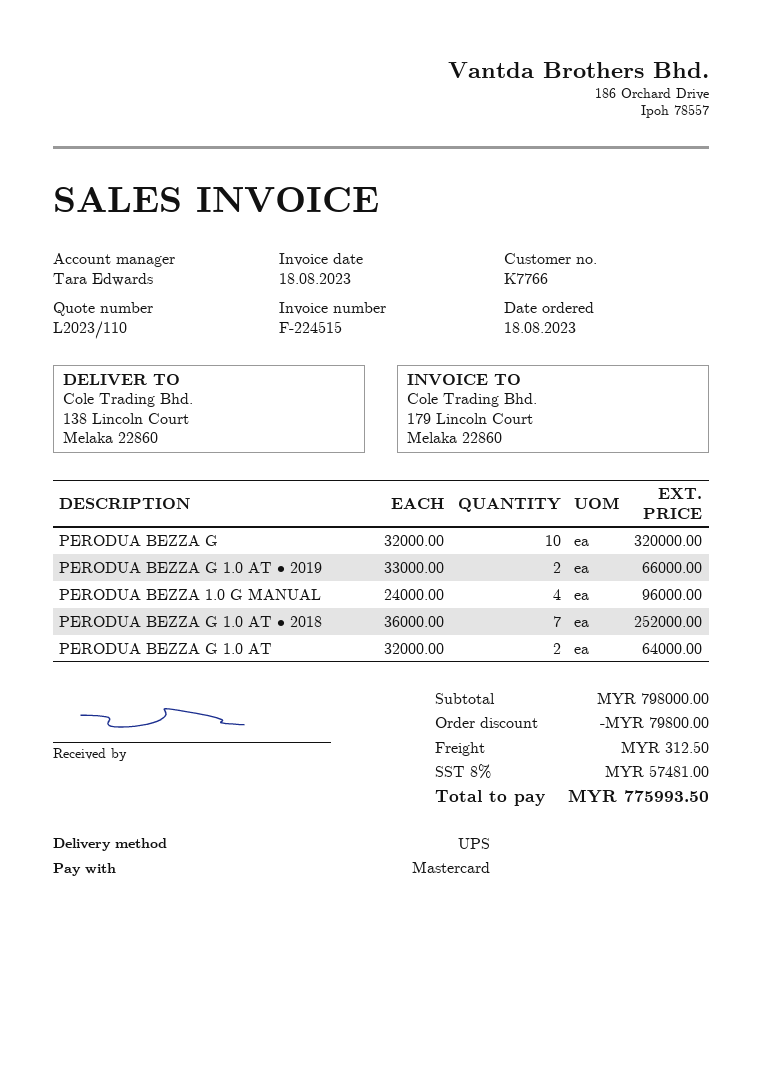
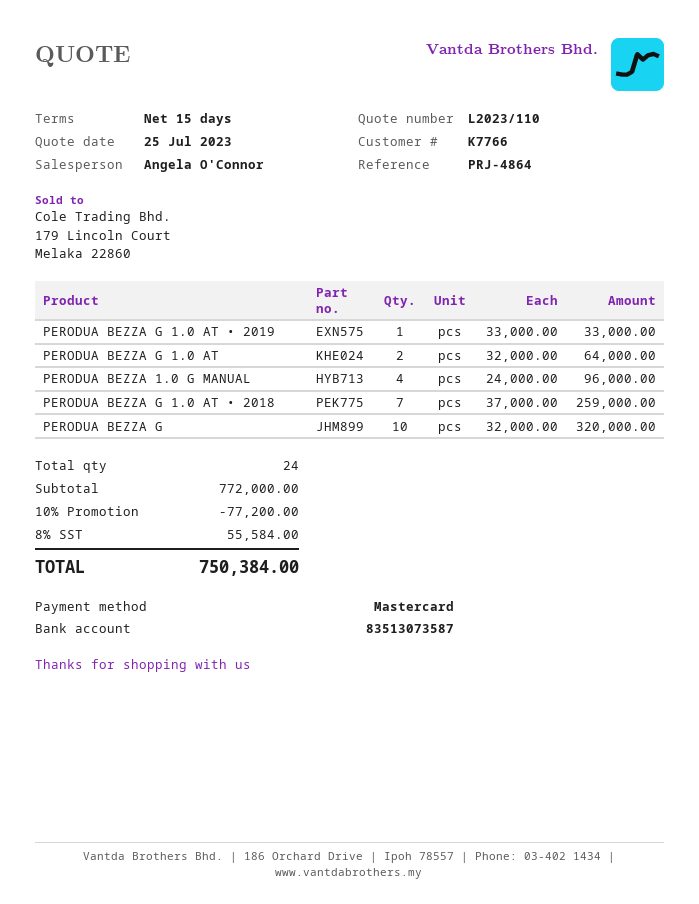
sales rep: Tara Edwards -> Angela O'Connor
PERODUA BEZZA G 1.0 AT • 2019: 2 x 33000.00 = 66000.00 -> 1 x 33000.00 = 33000.00
PERODUA BEZZA G 1.0 AT • 2018: 7 x 36000.00 = 252000.00 -> 7 x 37000.00 = 259000.00
subtotal: 798000.00 -> 772000.00
discount: 79800.00 -> 77200.00
shipping: 312.50 -> none
tax: 8% = 57481.00 -> 8% = 55584.00
total: 775993.50 -> 750384.00

